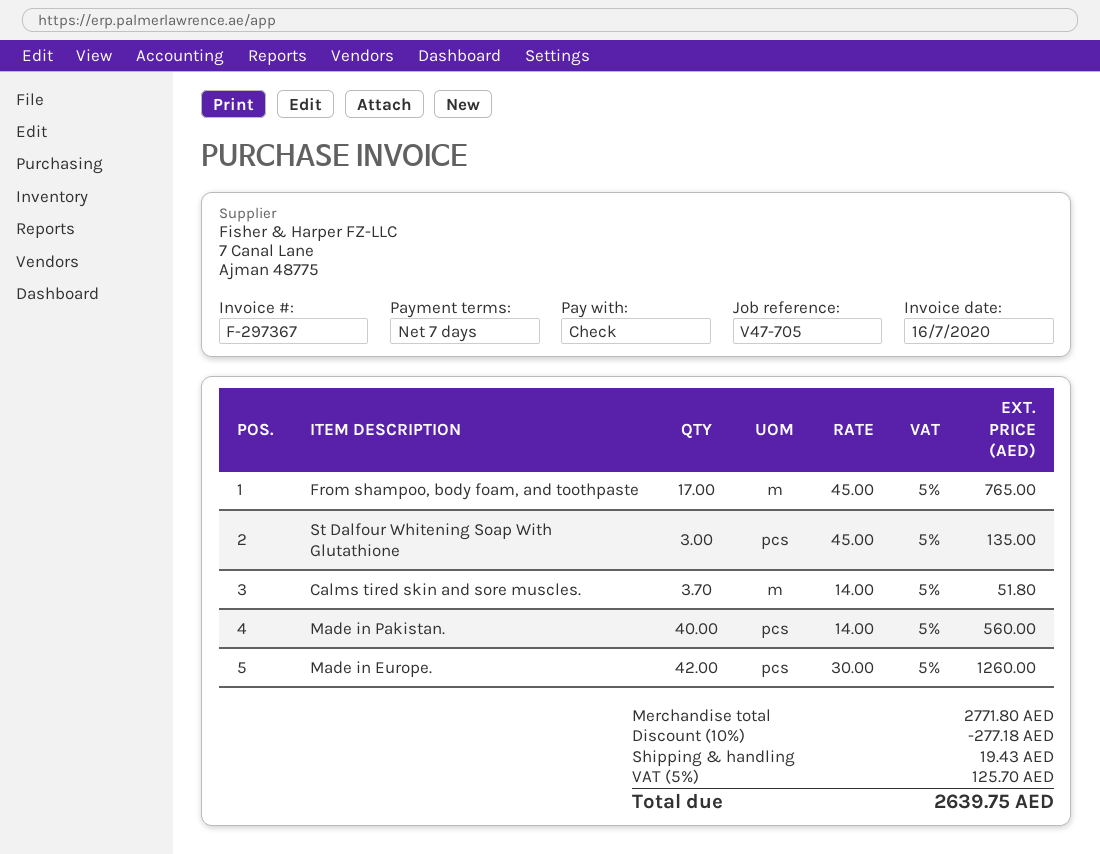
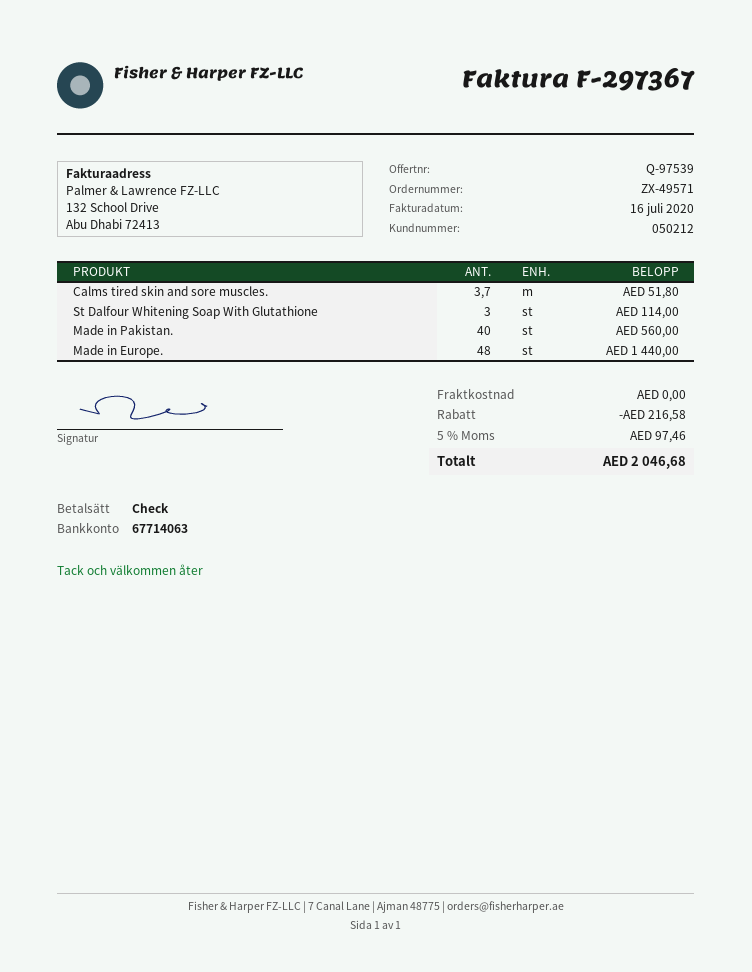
From shampoo, body foam, and toothpaste: 17 for 765.00 -> none
St Dalfour Whitening Soap With Glutathione: 3 for 135.00 -> 3 for 114.00
Made in Europe.: 42 for 1260.00 -> 48 for 1440.00
discount: 277.18 -> 216.58
shipping: 19.43 -> 0.00
tax: 5% = 125.70 -> 5% = 97.46
total: 2639.75 -> 2046.68

